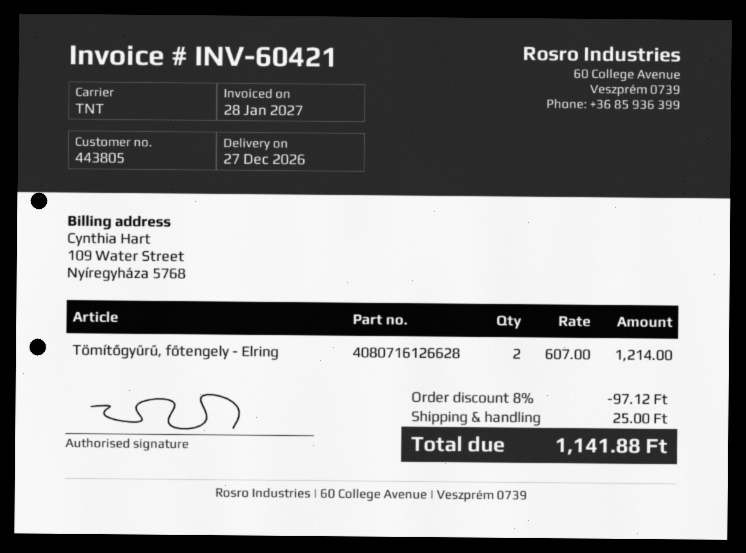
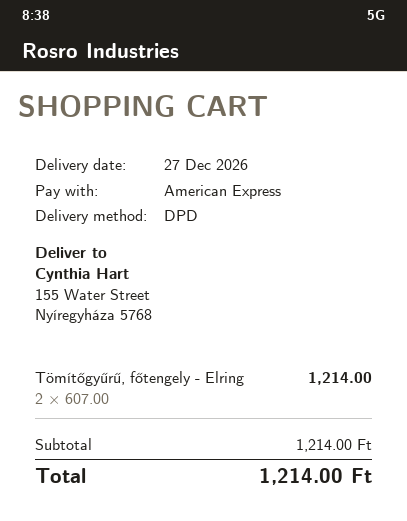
shipping method: TNT -> DPD
discount: 8% = 97.12 -> none
shipping: 25.00 -> none
total: 1141.88 -> 1214.00

